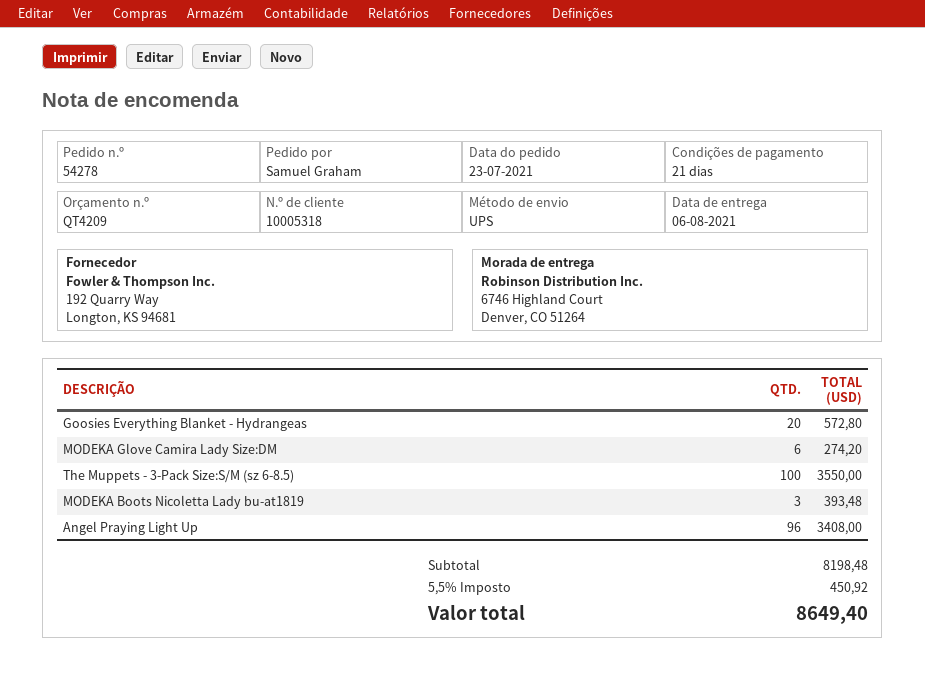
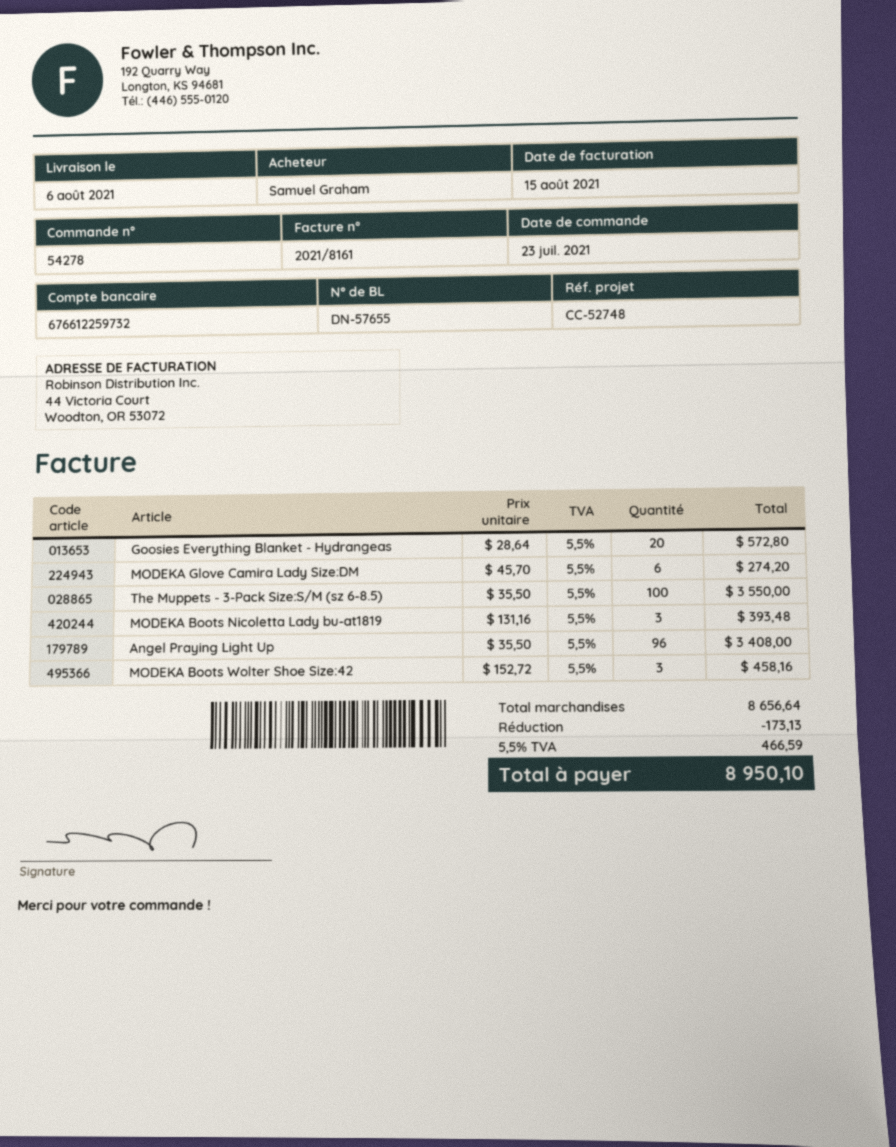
MODEKA Boots Wolter Shoe Size:42: none -> 3 for 458.16
subtotal: 8198.48 -> 8656.64
discount: none -> 173.13
tax: 5.5% = 450.92 -> 5.5% = 466.59
total: 8649.40 -> 8950.10

